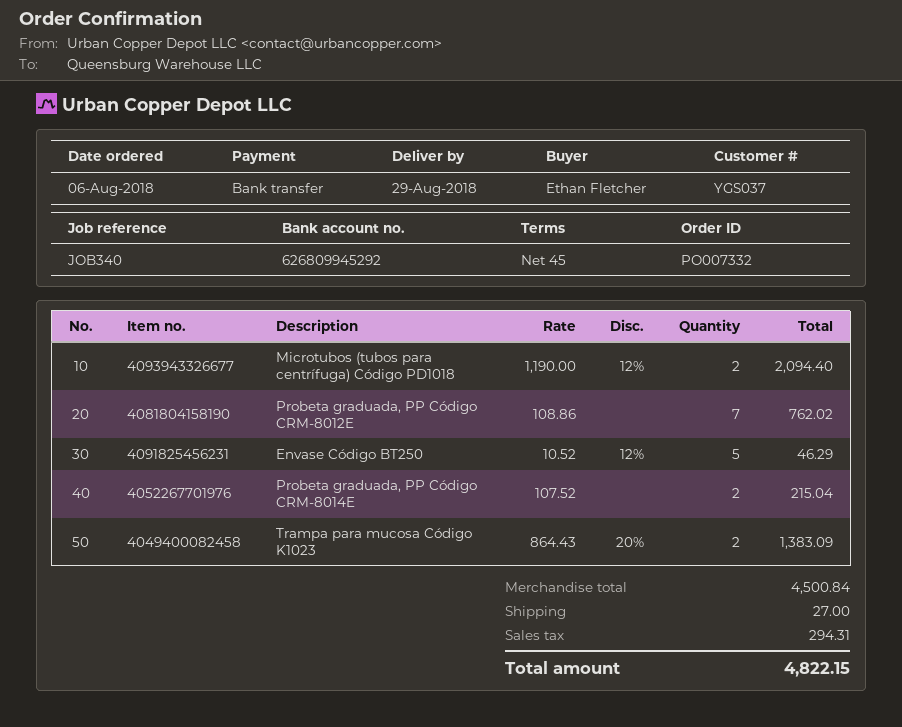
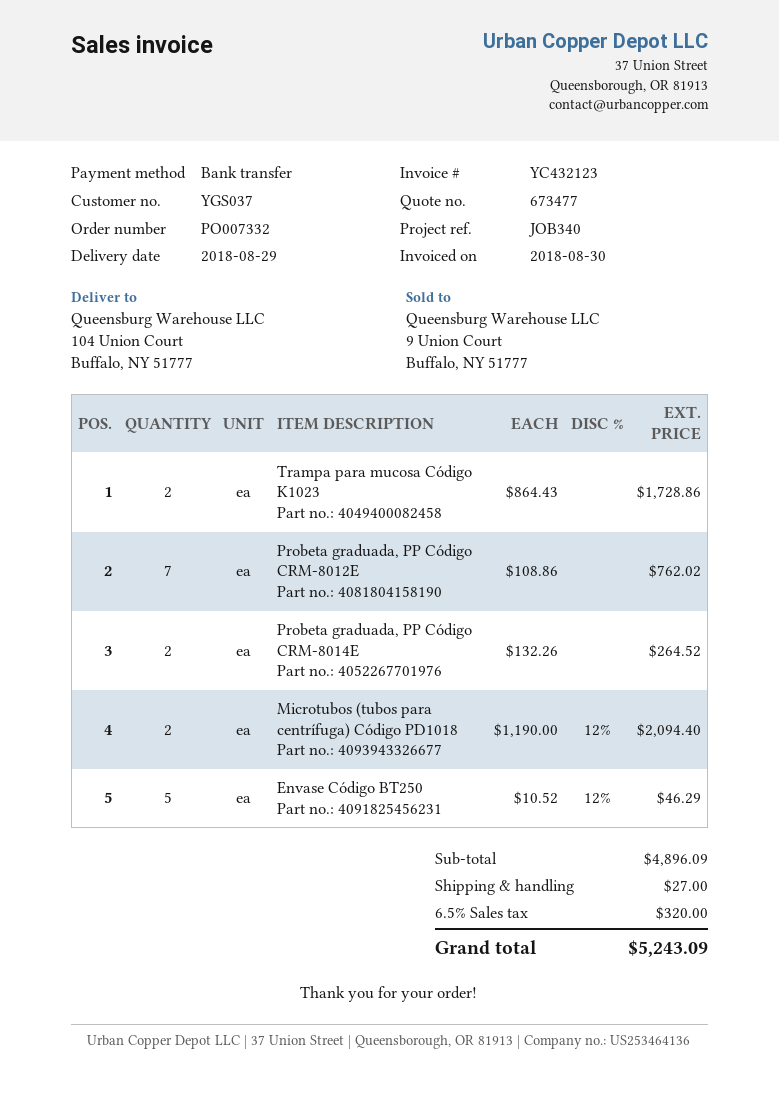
Probeta graduada, PP Código CRM-8014E: 2 x 107.52 = 215.04 -> 2 x 132.26 = 264.52
Trampa para mucosa Código K1023: 2 x 864.43 - 20% = 1383.09 -> 2 x 864.43 = 1728.86
subtotal: 4500.84 -> 4896.09
tax: 294.31 -> 320.00
total: 4822.15 -> 5243.09

